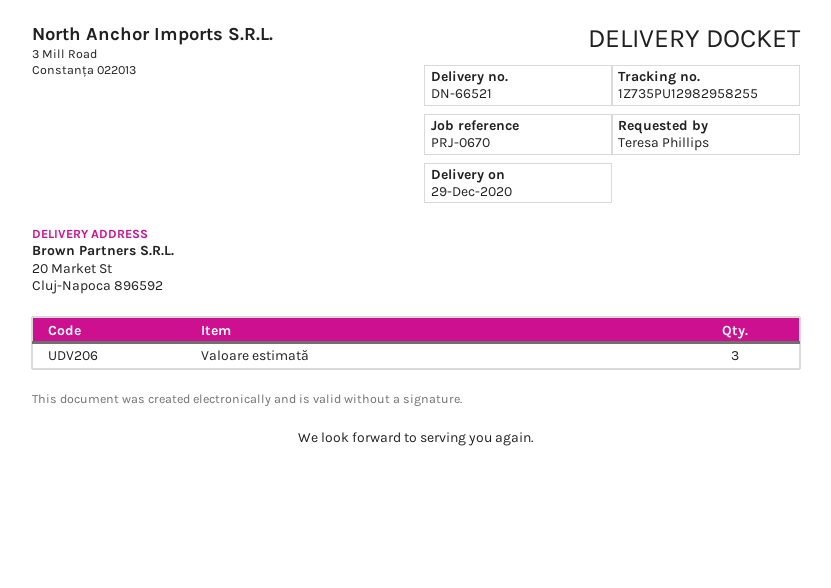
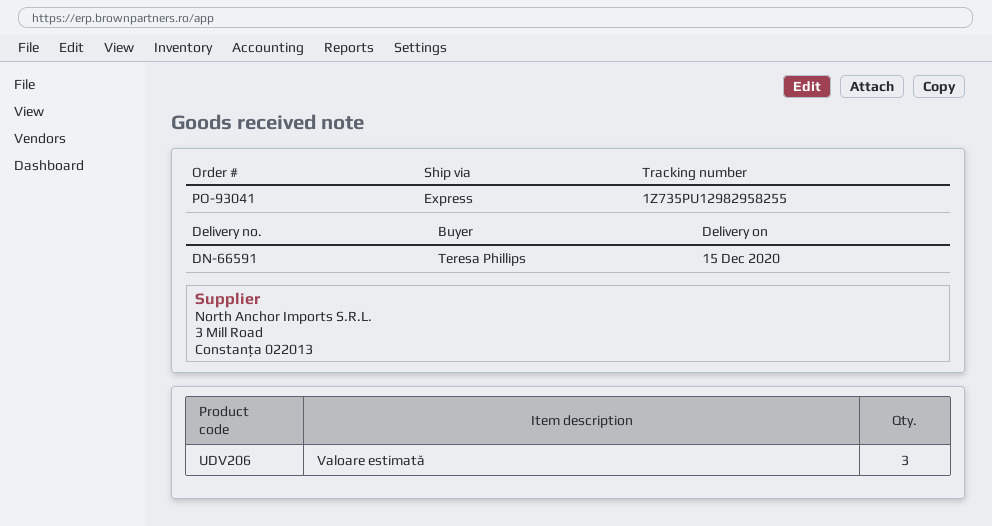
delivery note number: DN-66521 -> DN-66591
delivery date: 2020-12-29 -> 2020-12-15

